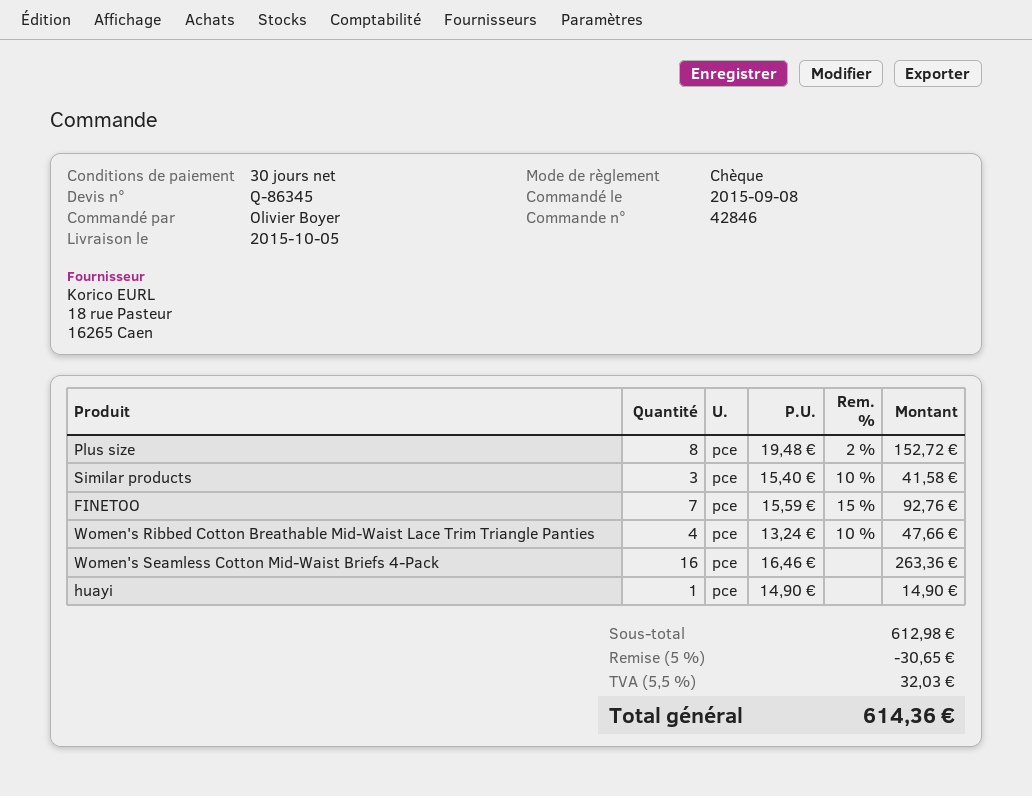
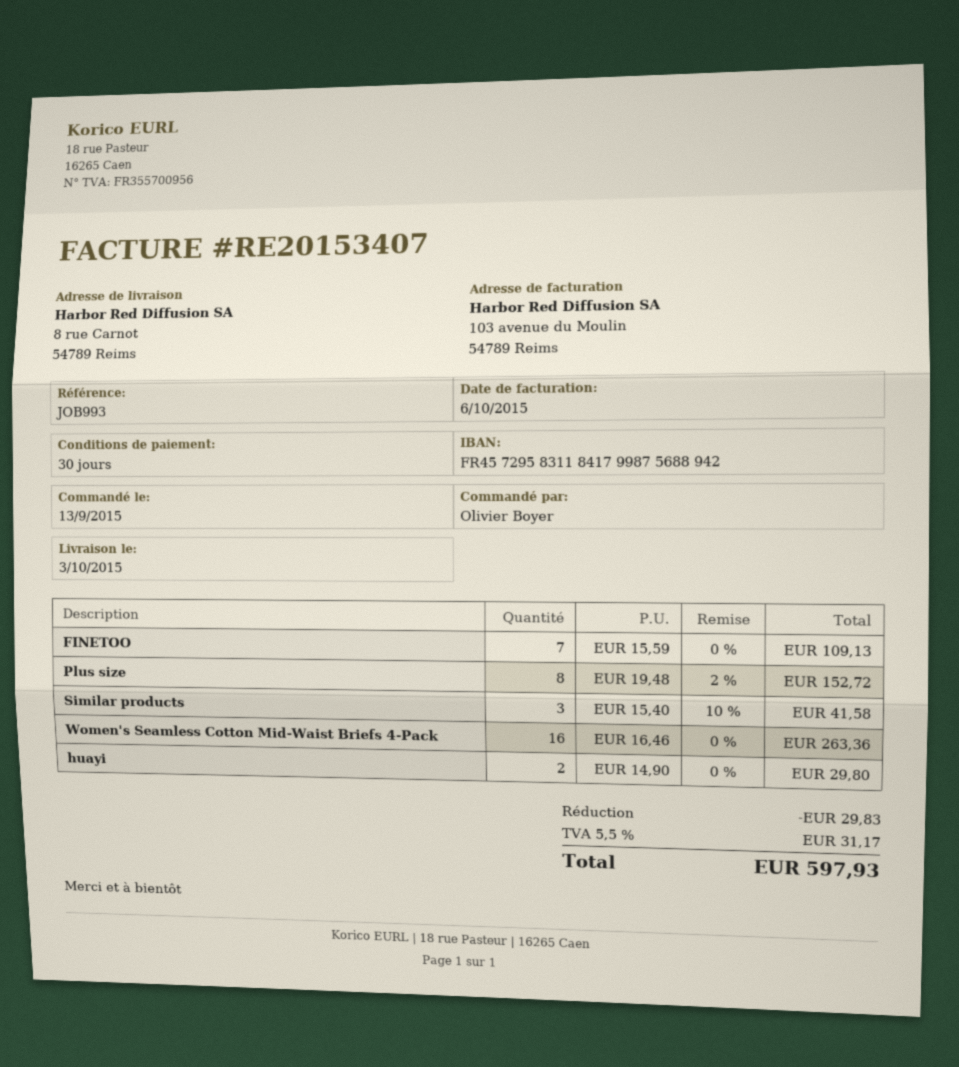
order date: 2015-09-08 -> 2015-09-13
delivery date: 2015-10-05 -> 2015-10-03
FINETOO: 7 x 15.59 - 15% = 92.76 -> 7 x 15.59 = 109.13
Women's Ribbed Cotton Breathable Mid-Waist Lace Trim Triangle Panties: 4 x 13.24 - 10% = 47.66 -> none
huayi: 1 x 14.90 = 14.90 -> 2 x 14.90 = 29.80
discount: 30.65 -> 29.83
tax: 5.5% = 32.03 -> 5.5% = 31.17
total: 614.36 -> 597.93

